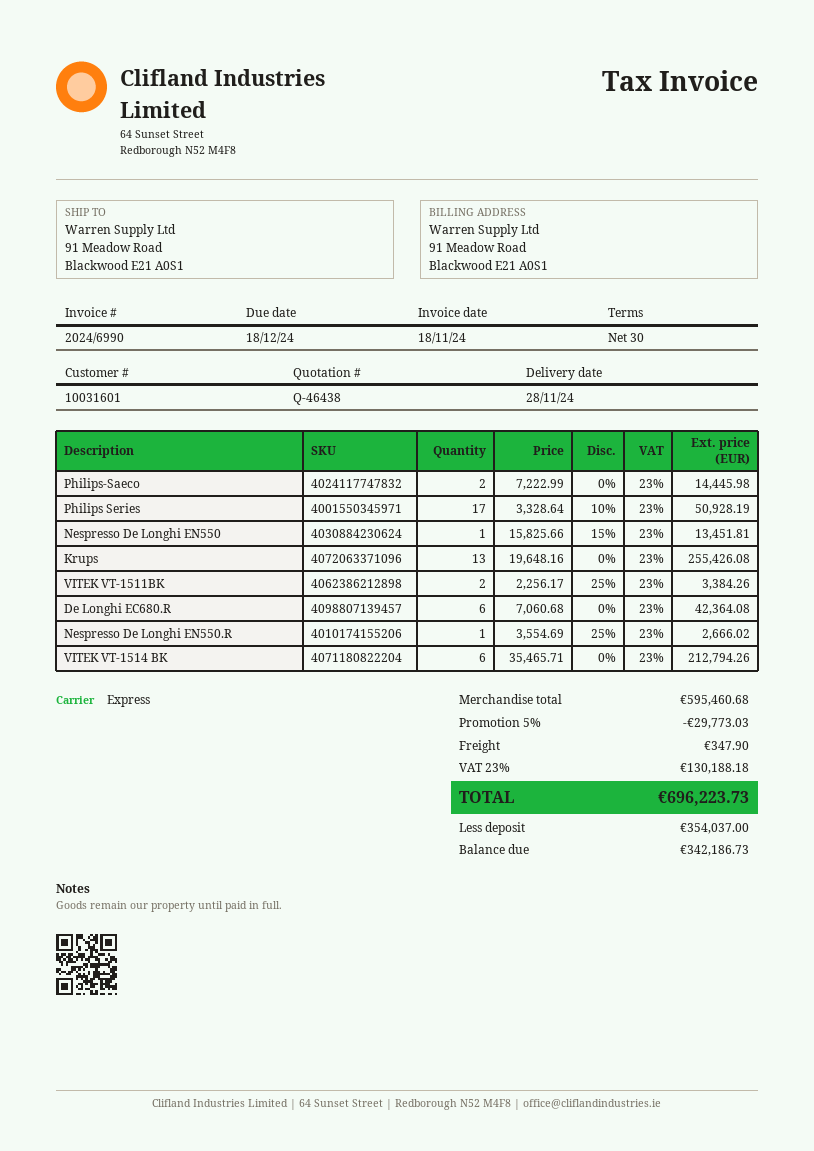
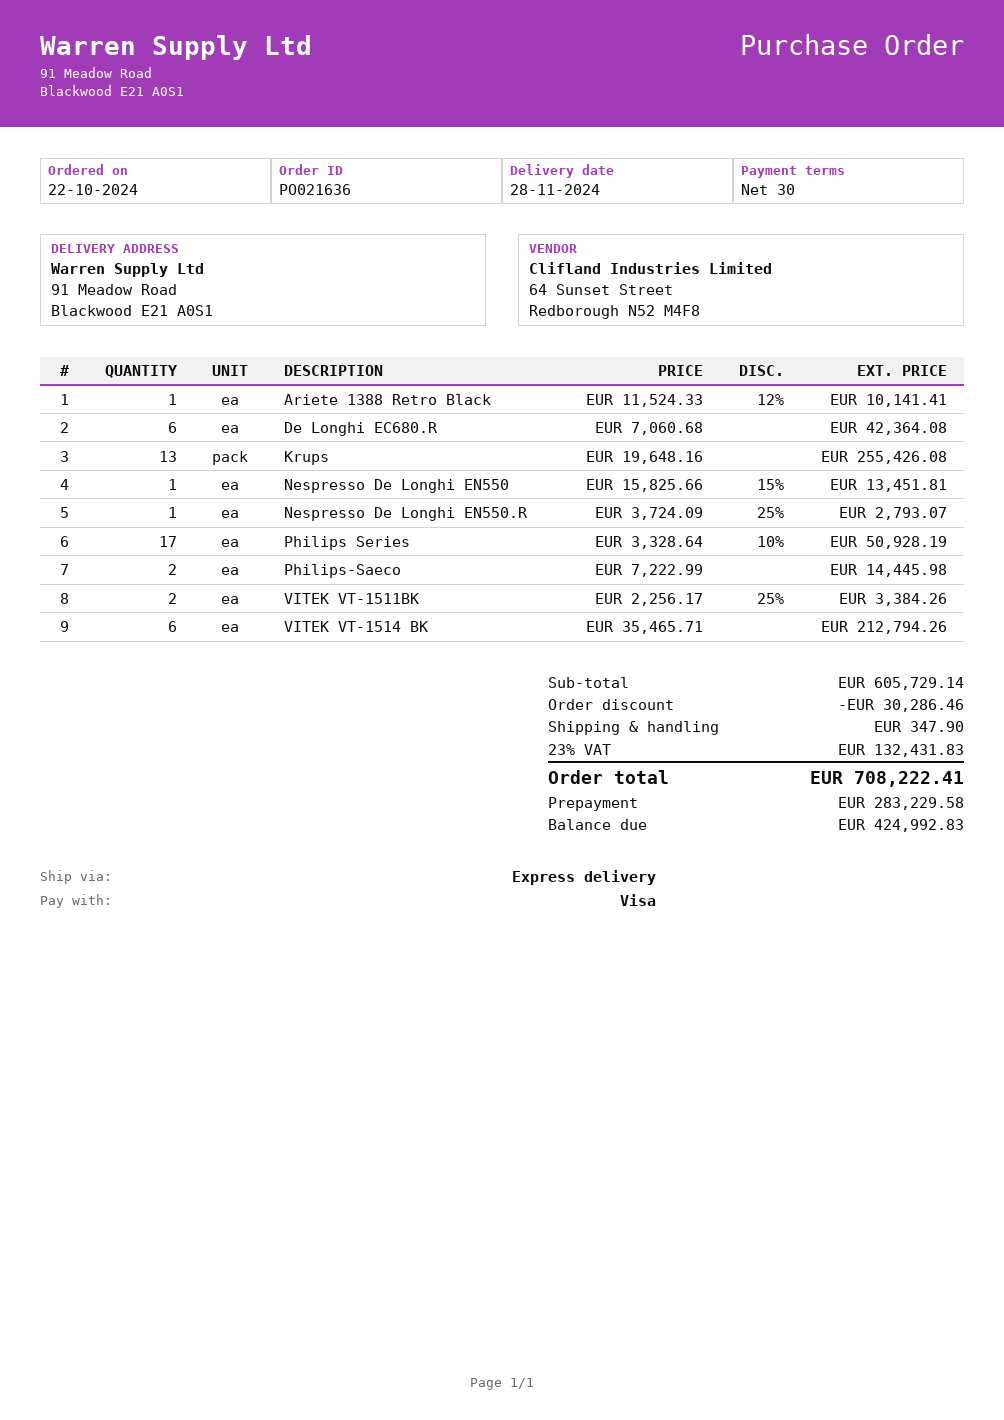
Nespresso De Longhi EN550.R: 1 x 3554.69 - 25% = 2666.02 -> 1 x 3724.09 - 25% = 2793.07
Ariete 1388 Retro Black: none -> 1 x 11524.33 - 12% = 10141.41
subtotal: 595460.68 -> 605729.14
discount: 29773.03 -> 30286.46
tax: 23% = 130188.18 -> 23% = 132431.83
total: 696223.73 -> 708222.41
deposit: 354037.00 -> 283229.58
balance: 342186.73 -> 424992.83

